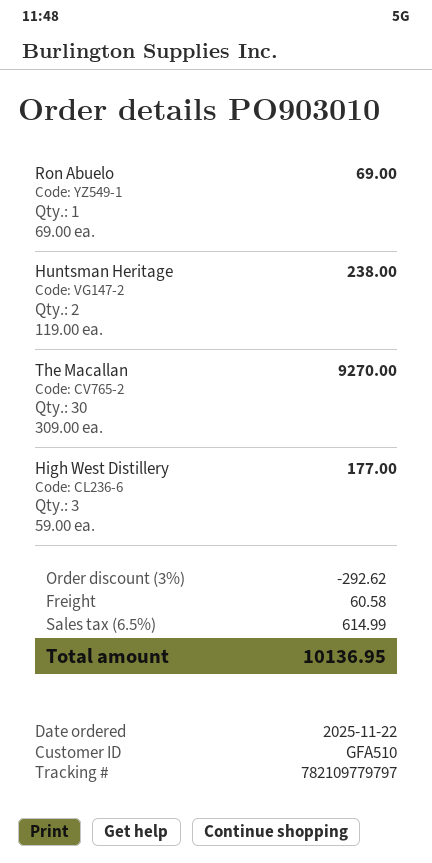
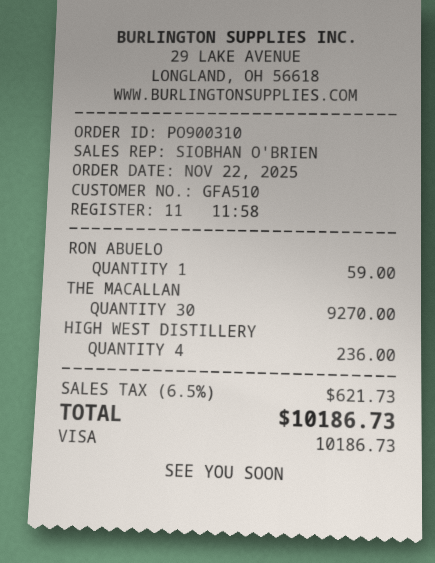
order number: PO903010 -> PO900310
Ron Abuelo: 1 for 69.00 -> 1 for 59.00
Huntsman Heritage: 2 for 238.00 -> none
High West Distillery: 3 for 177.00 -> 4 for 236.00
discount: 3% = 292.62 -> none
shipping: 60.58 -> none
tax: 6.5% = 614.99 -> 6.5% = 621.73
total: 10136.95 -> 10186.73

